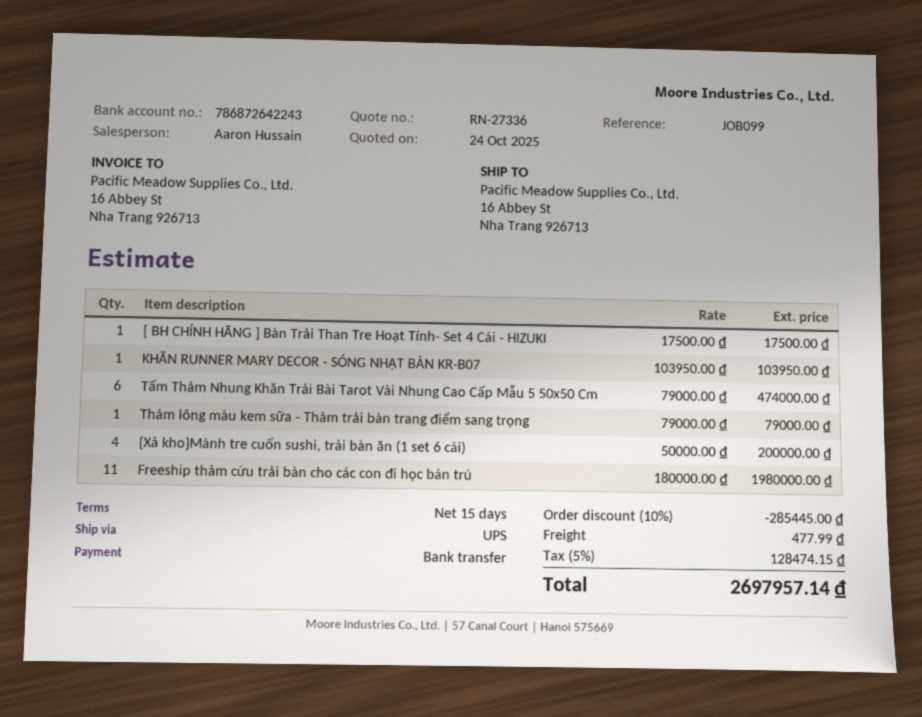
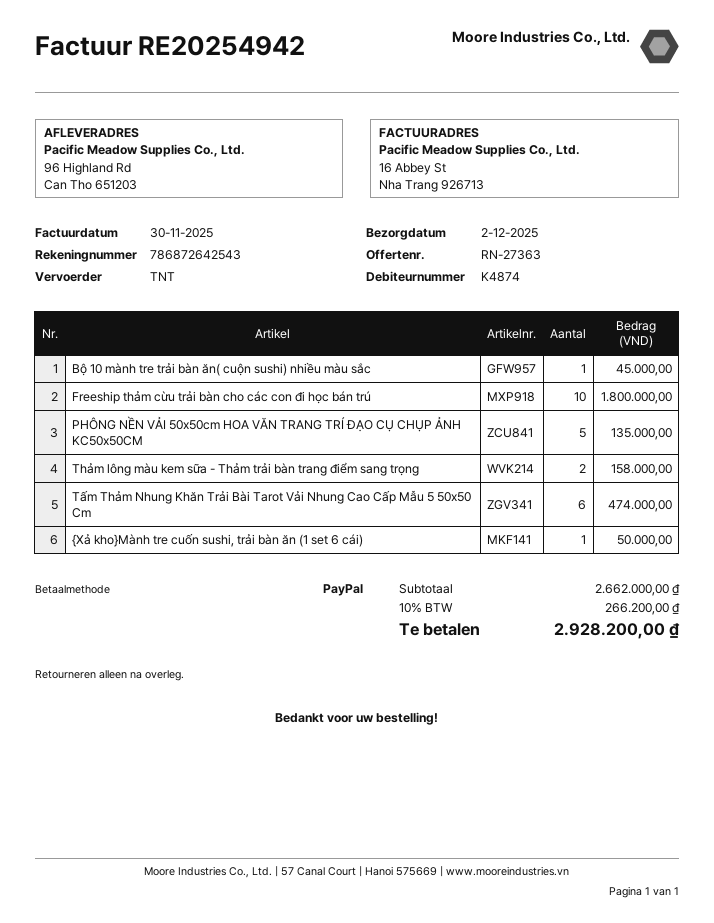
quote number: RN-27336 -> RN-27363
payment method: bank transfer -> PayPal
bank account: 786872642243 -> 786872642543
shipping method: UPS -> TNT
ship to: 16 Abbey St, Nha Trang 926713 -> 96 Highland Rd, Can Tho 651203
[ BH CHÍNH HÃNG ] Bàn Trải Than Tre Hoạt Tính- Set 4 Cái - HIZUKI: 1 for 17500.00 -> none
KHĂN RUNNER MARY DECOR - SÓNG NHẬT BẢN KR-B07: 1 for 103950.00 -> none
Thảm lông màu kem sữa - Thảm trải bàn trang điểm sang trọng: 1 for 79000.00 -> 2 for 158000.00
{Xả kho}Mành tre cuốn sushi, trải bàn ăn (1 set 6 cái): 4 for 200000.00 -> 1 for 50000.00
Freeship thảm cừu trải bàn cho các con đi học bán trú: 11 for 1980000.00 -> 10 for 1800000.00
Bộ 10 mành tre trải bàn ăn( cuộn sushi) nhiều màu sắc: none -> 1 for 45000.00
PHÔNG NỀN VẢI 50x50cm HOA VĂN TRANG TRÍ ĐẠO CỤ CHỤP ẢNH KC50x50CM: none -> 5 for 135000.00
discount: 10% = 285445.00 -> none
shipping: 477.99 -> none
tax: 5% = 128474.15 -> 10% = 266200.00
total: 2697957.14 -> 2928200.00

